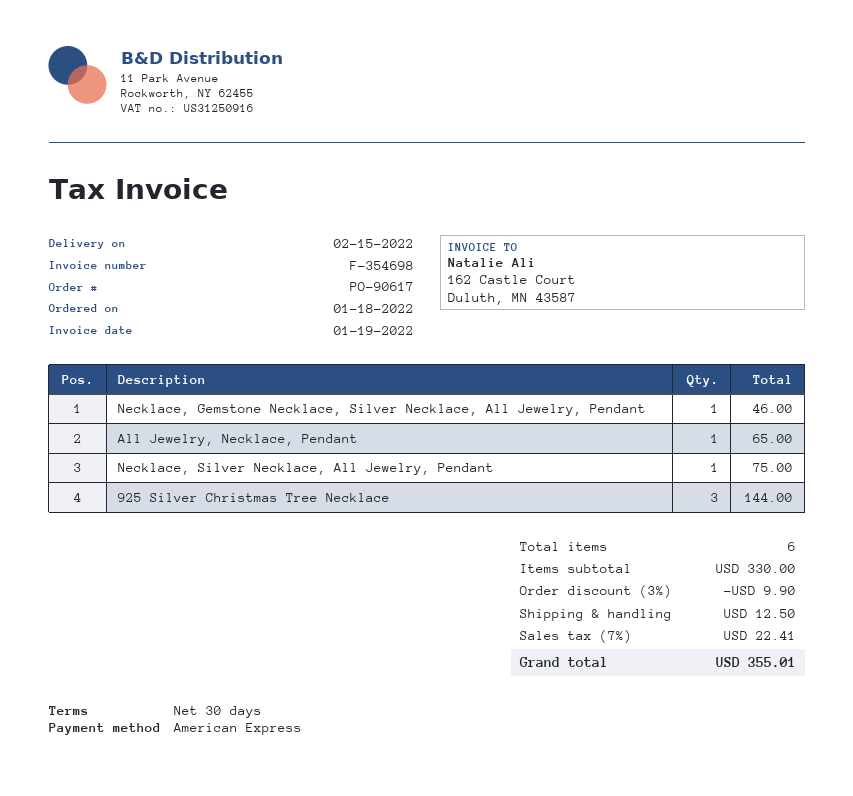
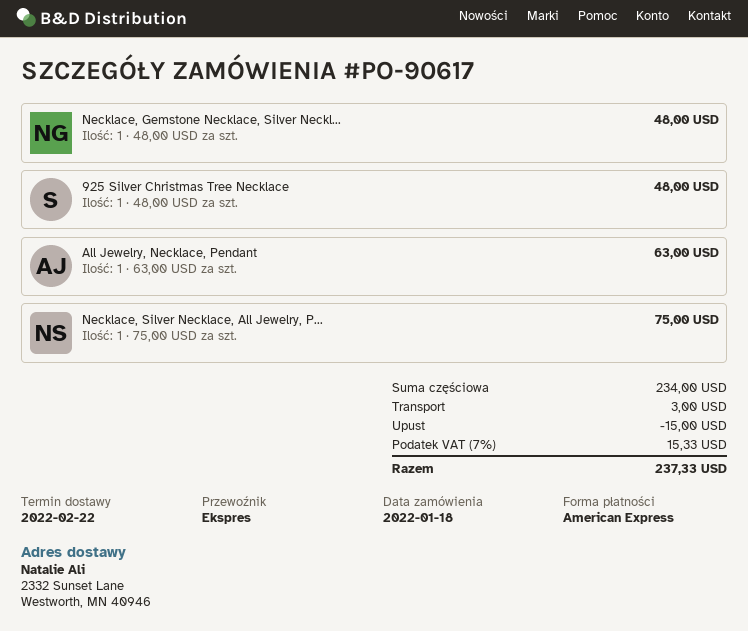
delivery date: 2022-02-15 -> 2022-02-22
Necklace, Gemstone Necklace, Silver Necklace, All Jewelry, Pendant: 1 for 46.00 -> 1 for 48.00
All Jewelry, Necklace, Pendant: 1 for 65.00 -> 1 for 63.00
925 Silver Christmas Tree Necklace: 3 for 144.00 -> 1 for 48.00
subtotal: 330.00 -> 234.00
discount: 9.90 -> 15.00
shipping: 12.50 -> 3.00
tax: 7% = 22.41 -> 7% = 15.33
total: 355.01 -> 237.33

